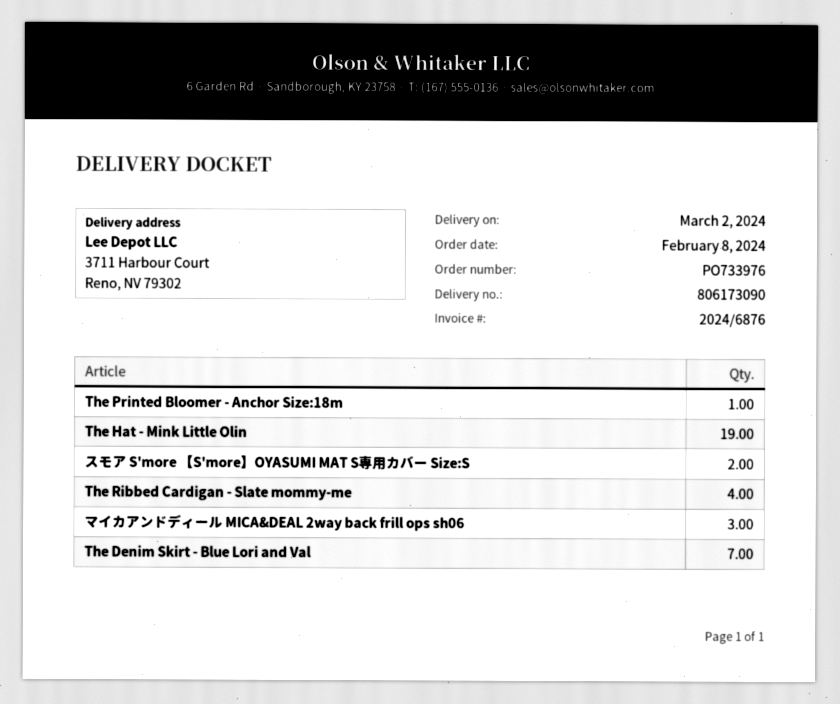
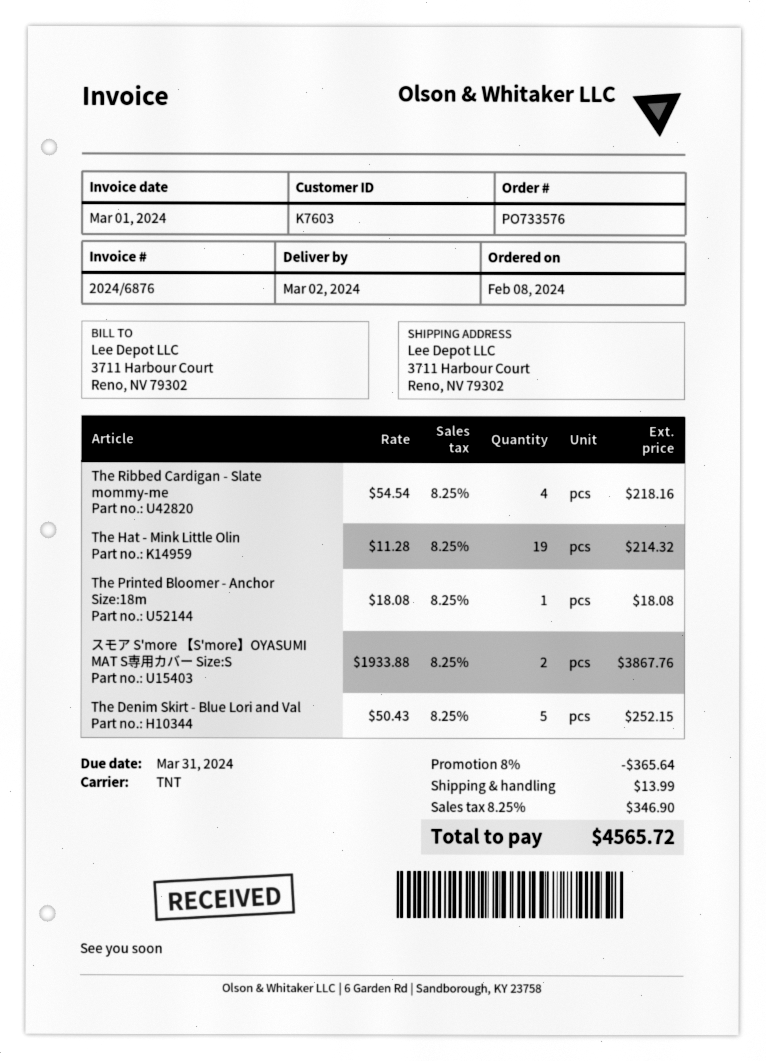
order number: PO733976 -> PO733576
マイカアンドディール MICA&DEAL 2way back frill ops sh06: 3 -> none
The Denim Skirt - Blue Lori and Val: 7 -> 5

